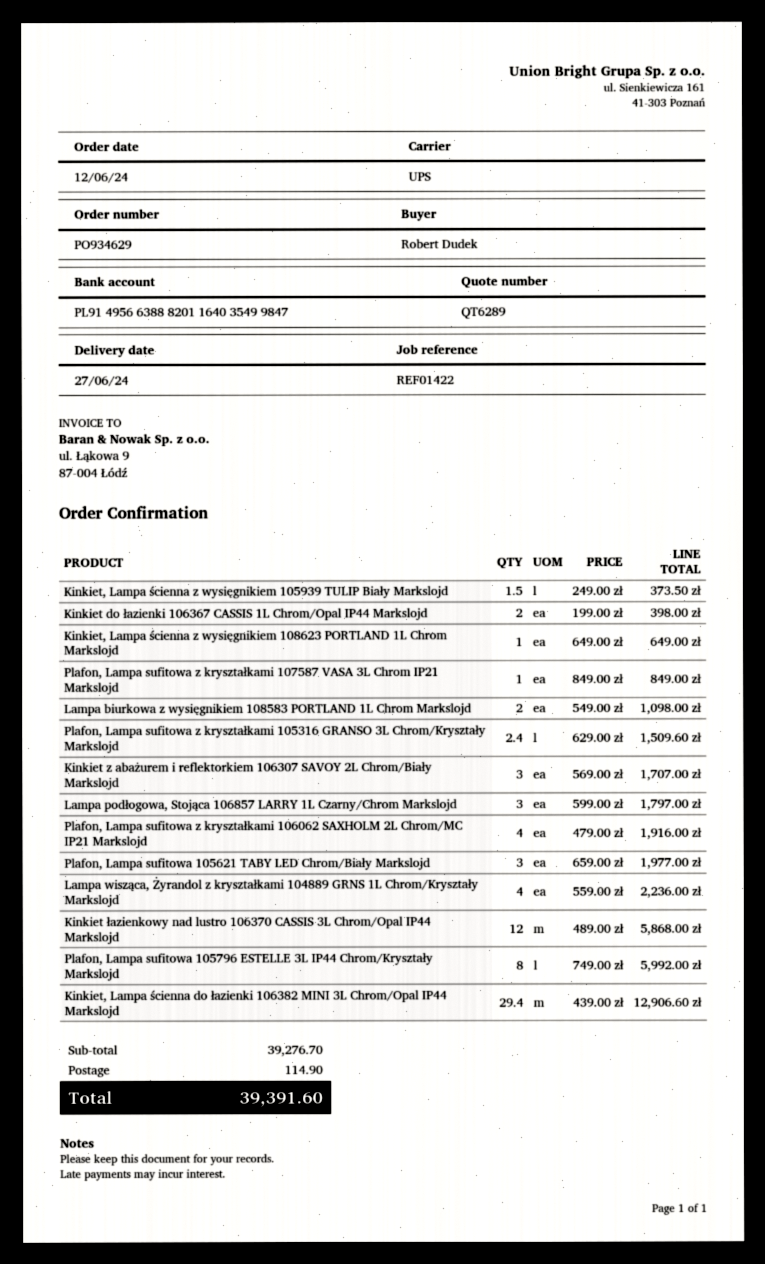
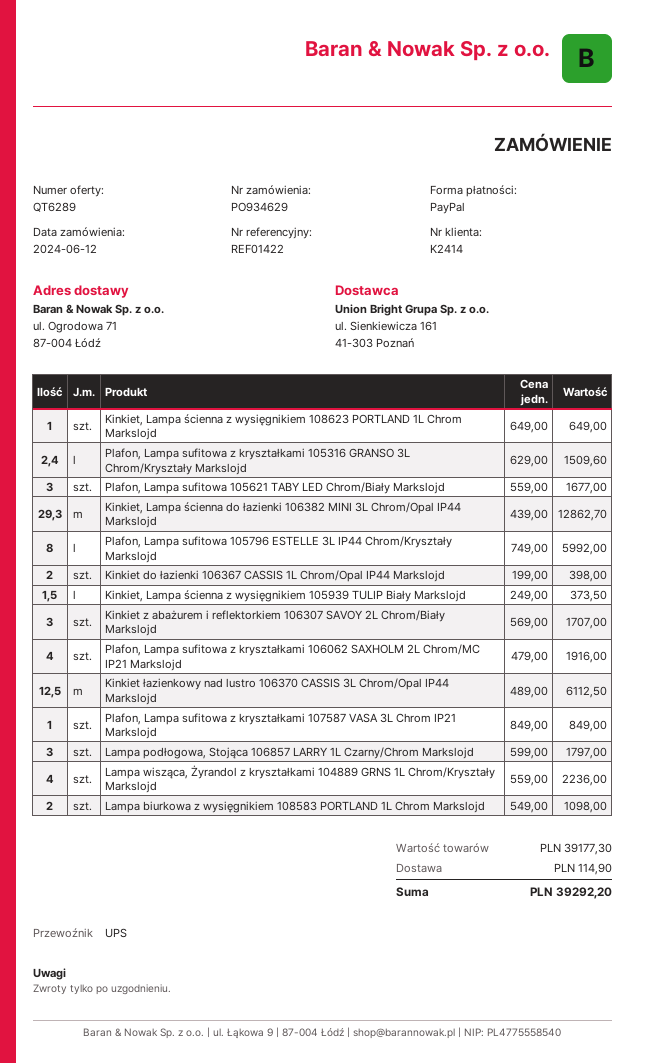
Plafon, Lampa sufitowa 105621 TABY LED Chrom/Biały Markslojd: 3 x 659.00 = 1977.00 -> 3 x 559.00 = 1677.00
Kinkiet łazienkowy nad lustro 106370 CASSIS 3L Chrom/Opal IP44 Markslojd: 12 x 489.00 = 5868.00 -> 12.5 x 489.00 = 6112.50
Kinkiet, Lampa ścienna do łazienki 106382 MINI 3L Chrom/Opal IP44 Markslojd: 29.4 x 439.00 = 12906.60 -> 29.3 x 439.00 = 12862.70
subtotal: 39276.70 -> 39177.30
total: 39391.60 -> 39292.20

